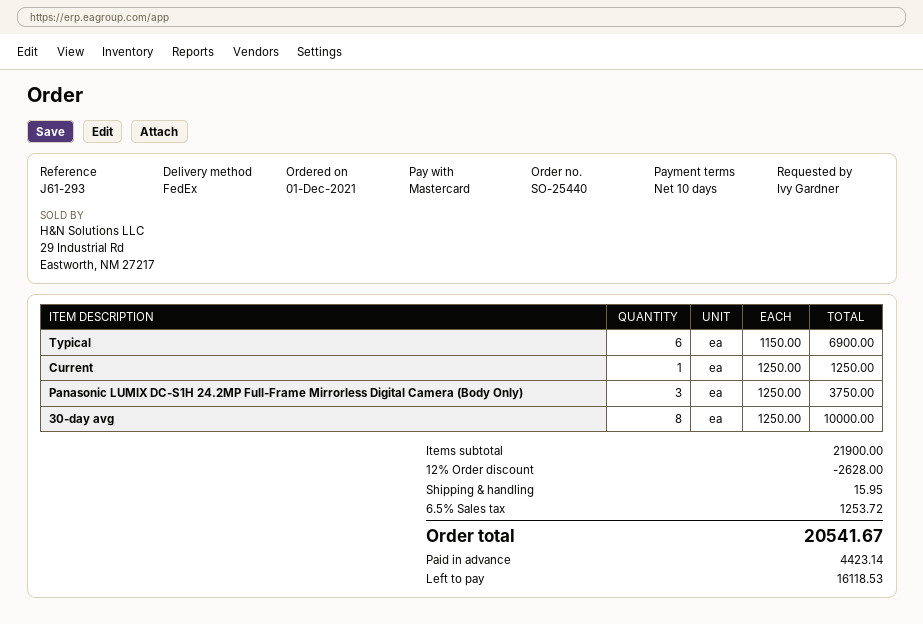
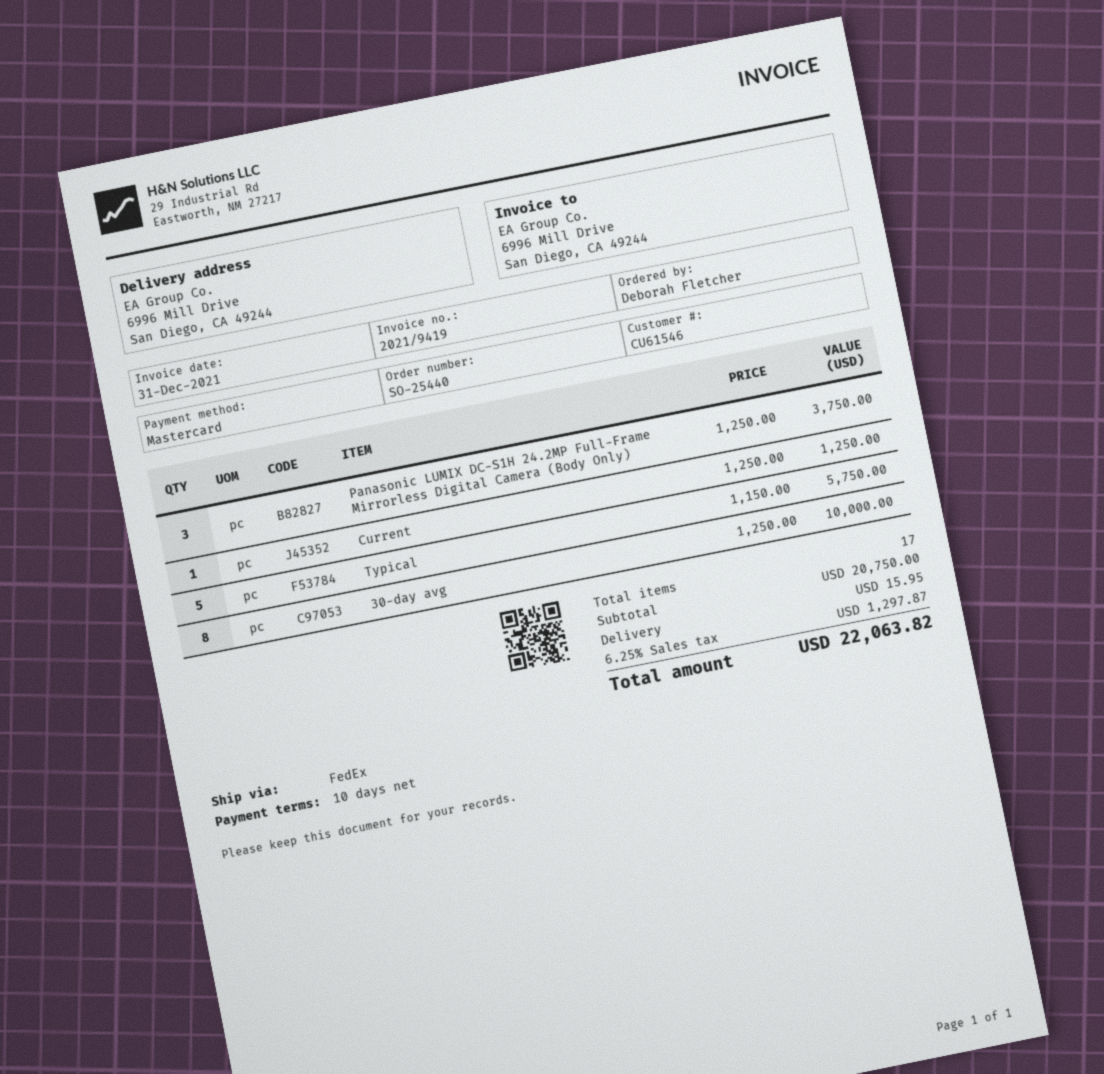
ordered by: Ivy Gardner -> Deborah Fletcher
Typical: 6 x 1150.00 = 6900.00 -> 5 x 1150.00 = 5750.00
subtotal: 21900.00 -> 20750.00
discount: 12% = 2628.00 -> none
tax: 6.5% = 1253.72 -> 6.25% = 1297.87
total: 20541.67 -> 22063.82

